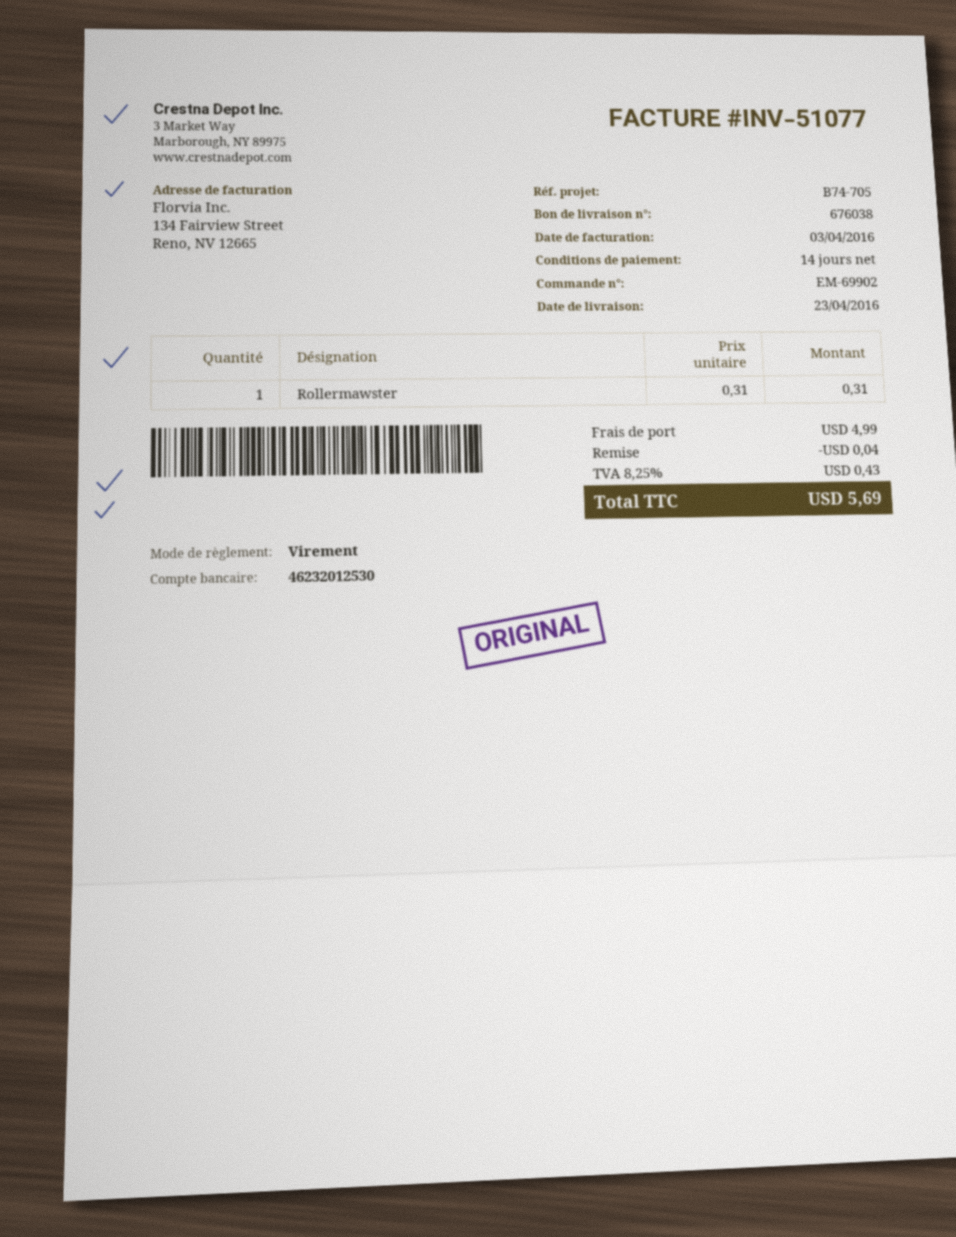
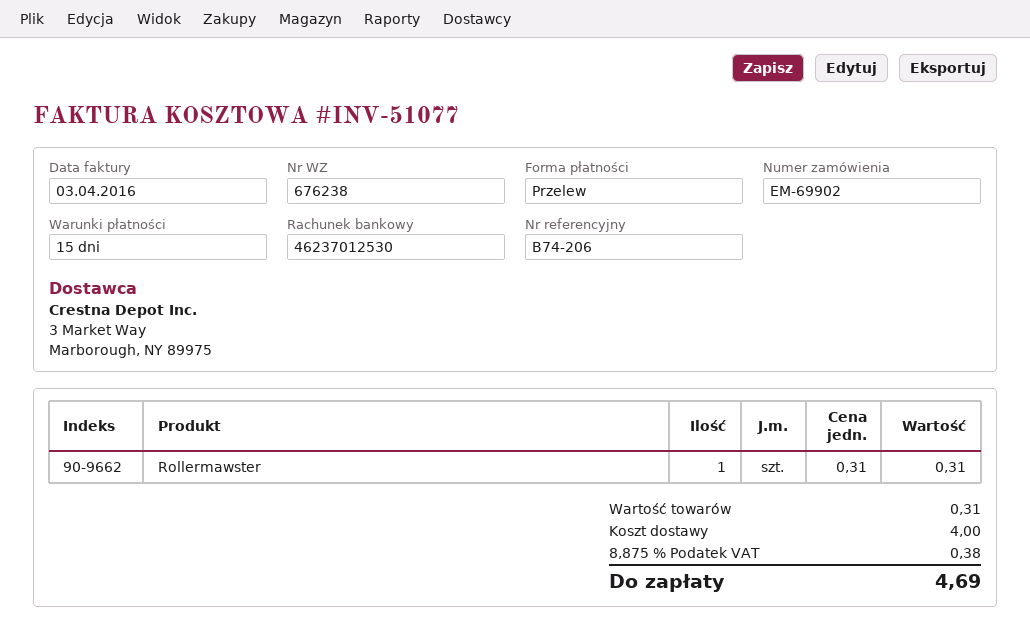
delivery note number: 676038 -> 676238
payment terms: 14 days -> 15 days
reference: B74-705 -> B74-206
bank account: 46232012530 -> 46237012530
discount: 0.04 -> none
shipping: 4.99 -> 4.00
tax: 8.25% = 0.43 -> 8.875% = 0.38
total: 5.69 -> 4.69

